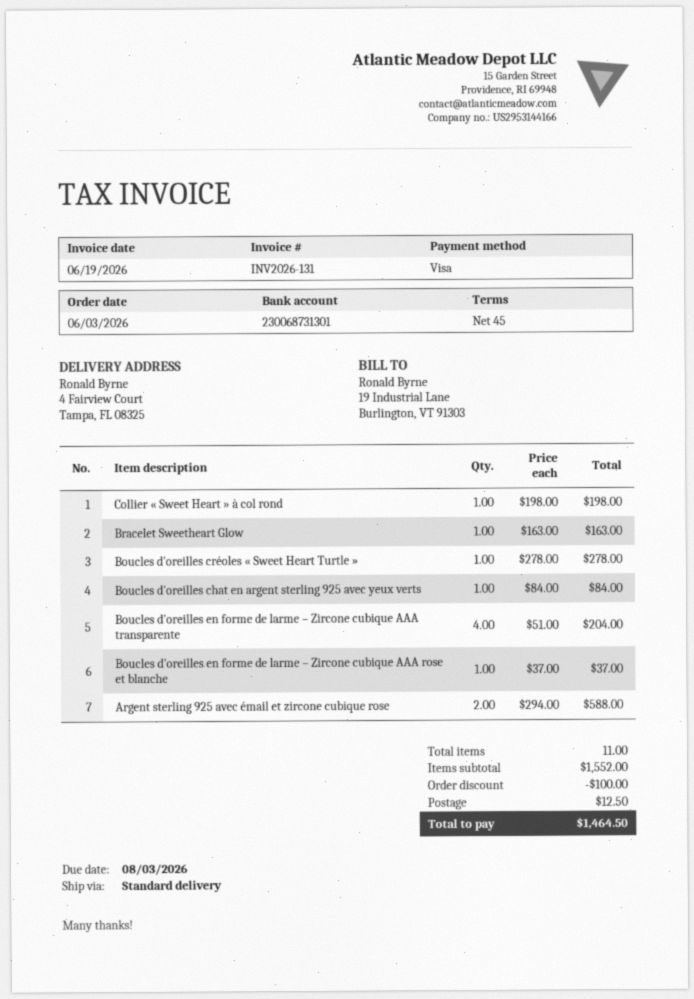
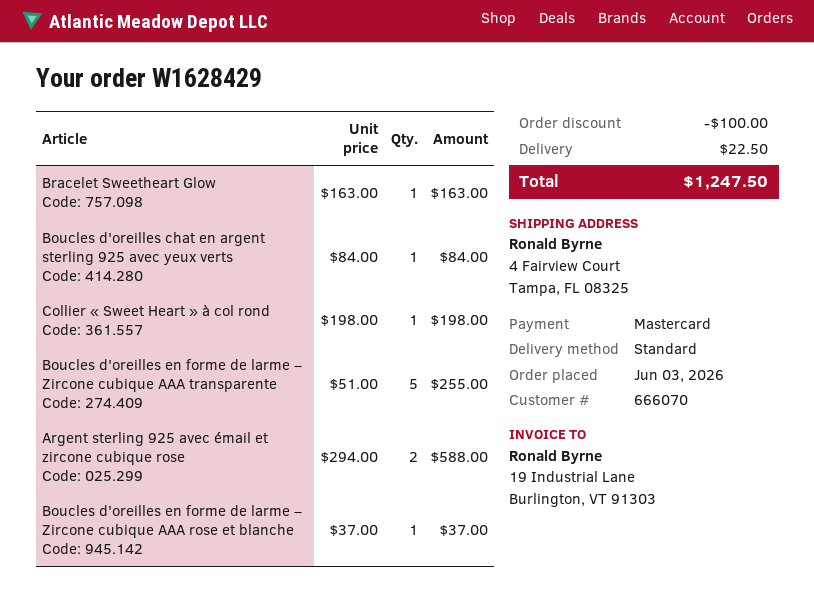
payment method: Visa -> Mastercard
Boucles d'oreilles créoles « Sweet Heart Turtle »: 1 x 278.00 = 278.00 -> none
Boucles d'oreilles en forme de larme – Zircone cubique AAA transparente: 4 x 51.00 = 204.00 -> 5 x 51.00 = 255.00
shipping: 12.50 -> 22.50
total: 1464.50 -> 1247.50

